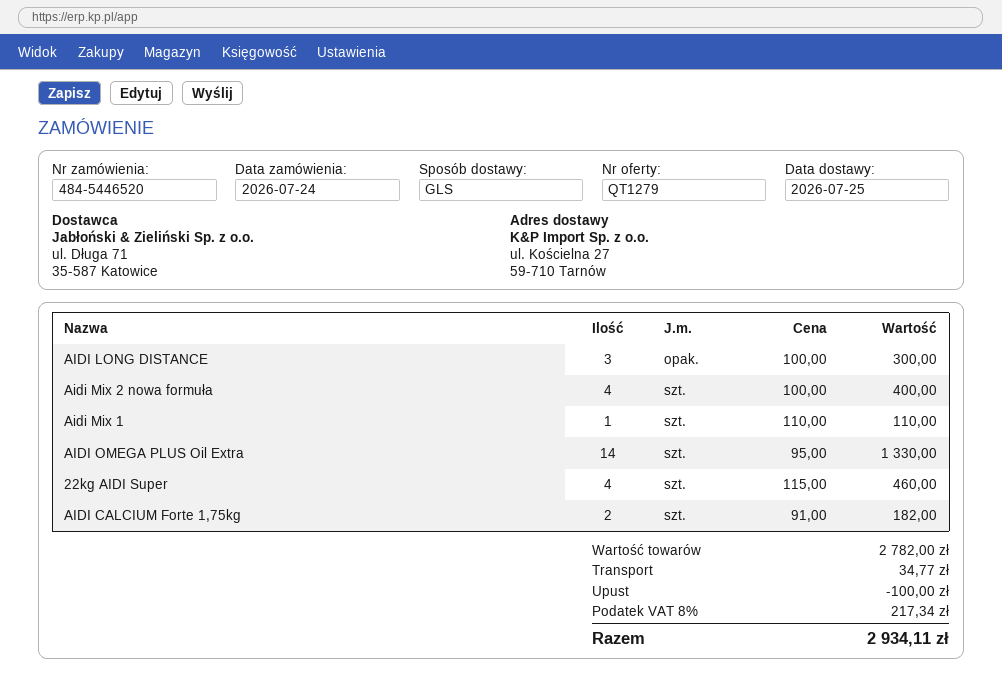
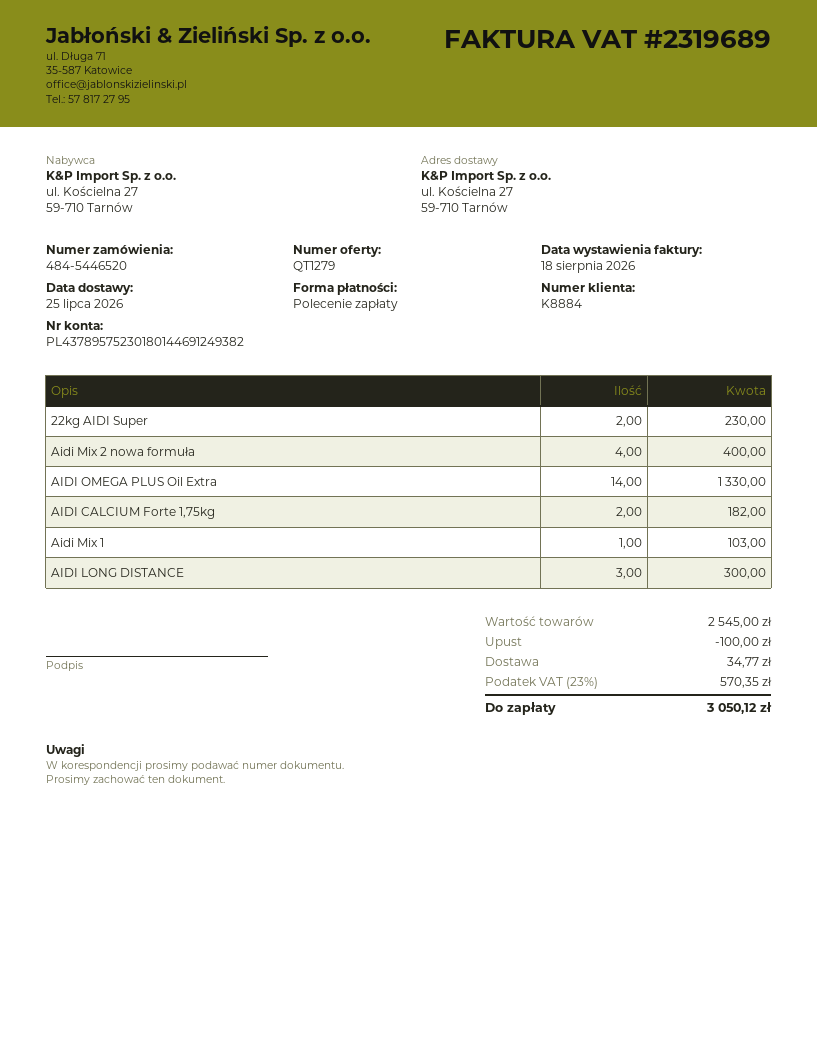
Aidi Mix 1: 1 for 110.00 -> 1 for 103.00
22kg AIDI Super: 4 for 460.00 -> 2 for 230.00
subtotal: 2782.00 -> 2545.00
tax: 8% = 217.34 -> 23% = 570.35
total: 2934.11 -> 3050.12

